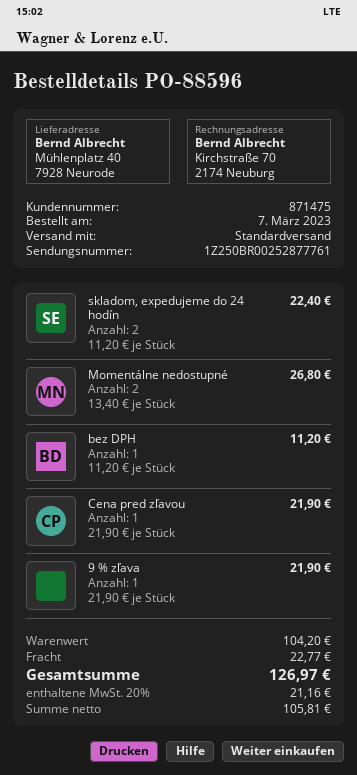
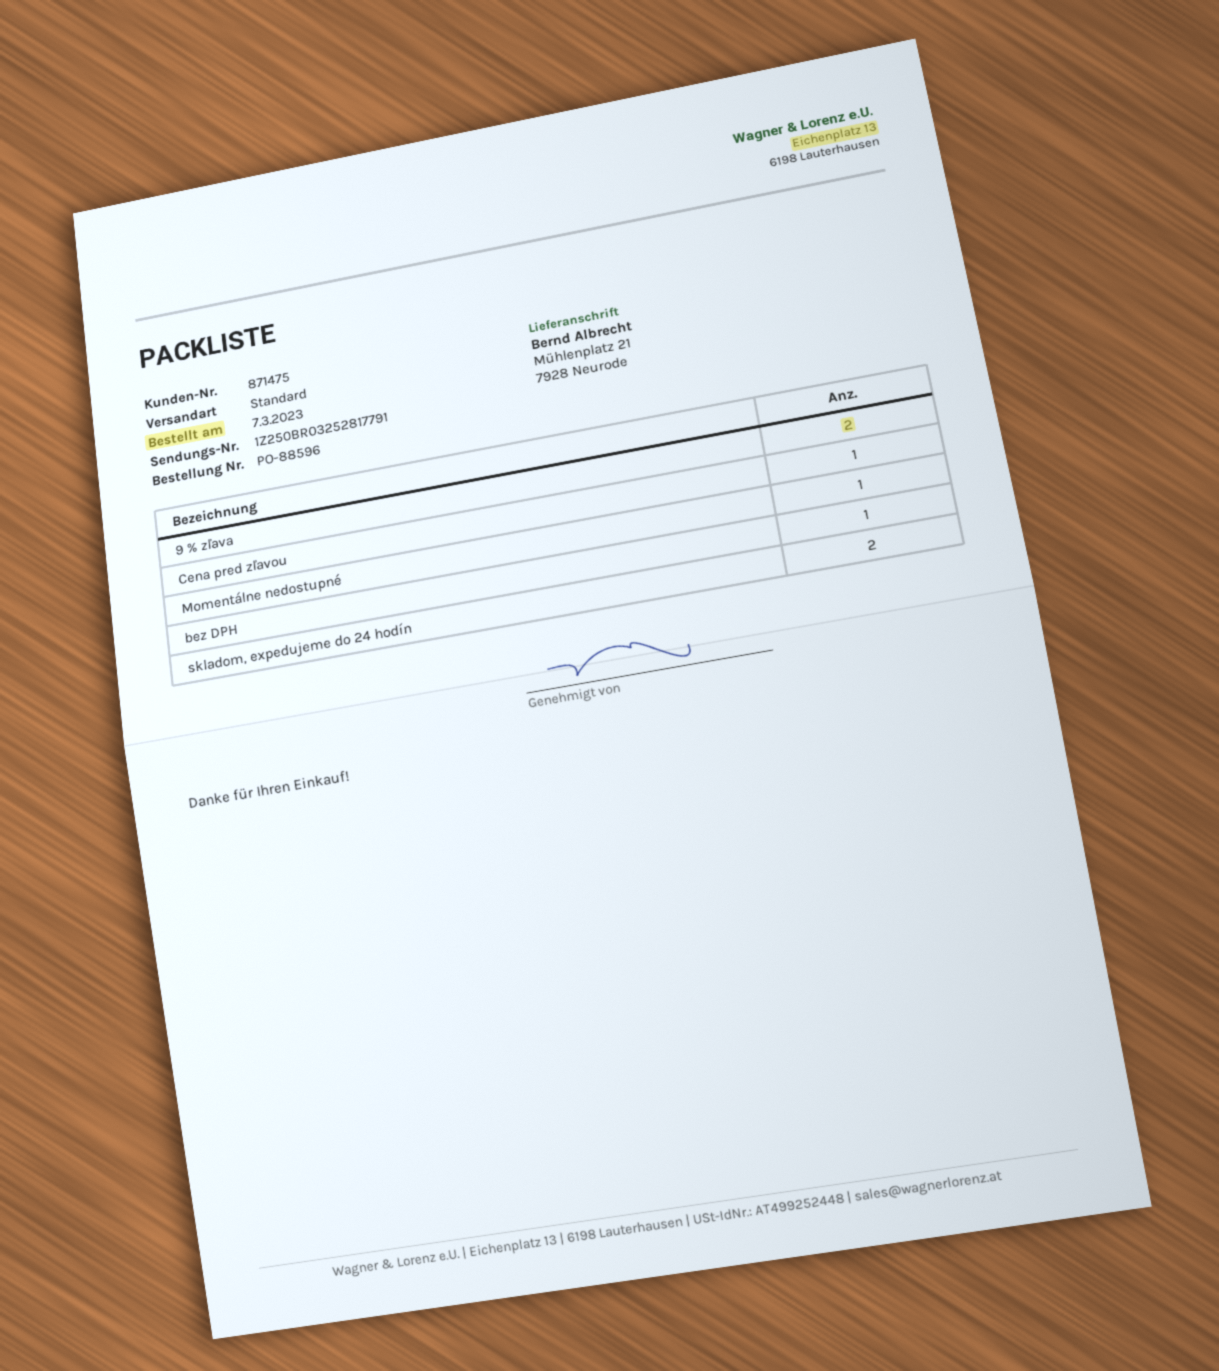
tracking number: 1Z250BR00252877761 -> 1Z250BR03252817791
ship to: Mühlenplatz 40, 7928 Neurode -> Mühlenplatz 21, 7928 Neurode
Momentálne nedostupné: 2 -> 1
9 % zľava: 1 -> 2

